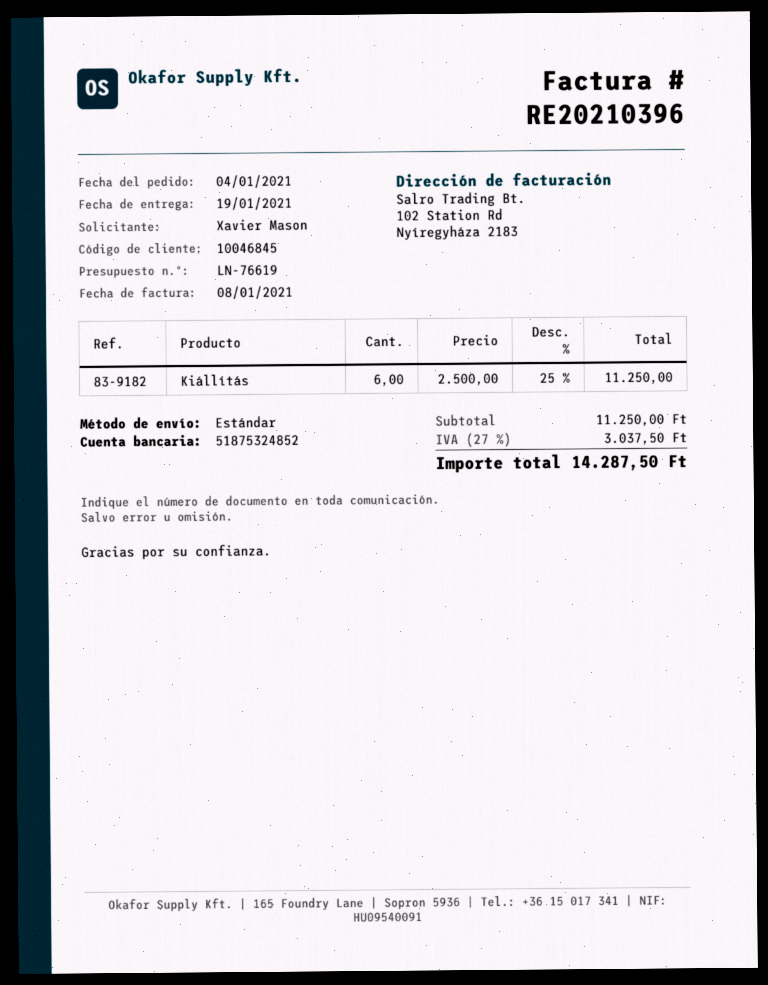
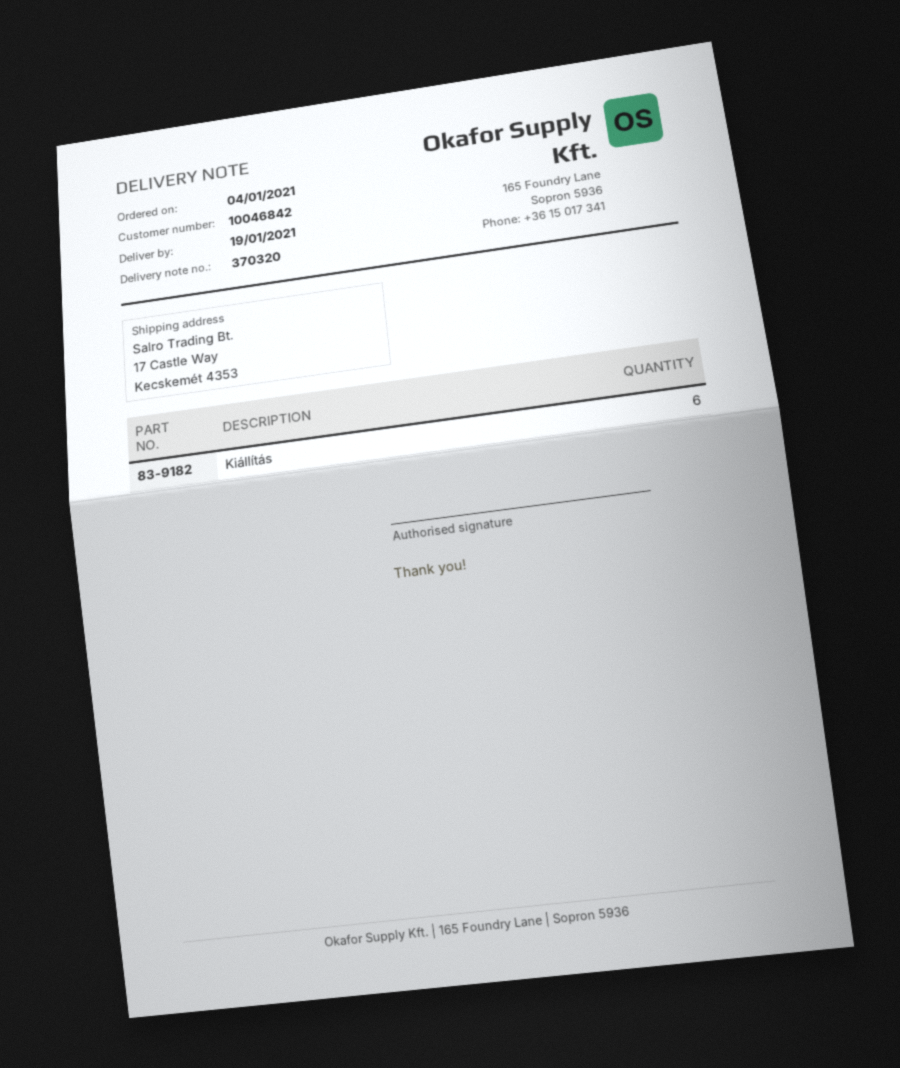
customer number: 10046845 -> 10046842

